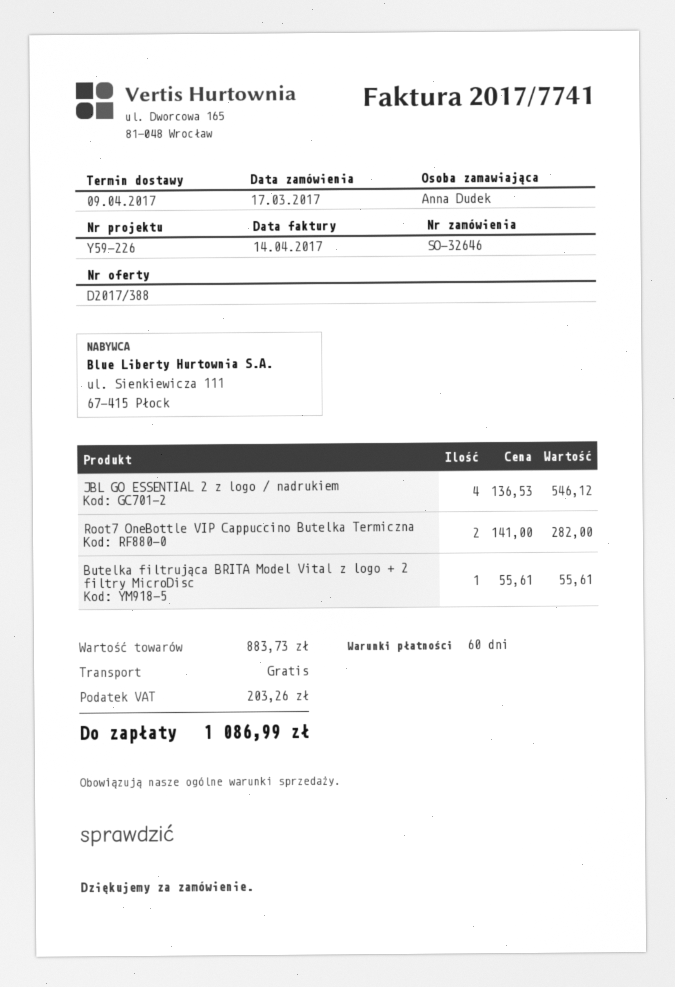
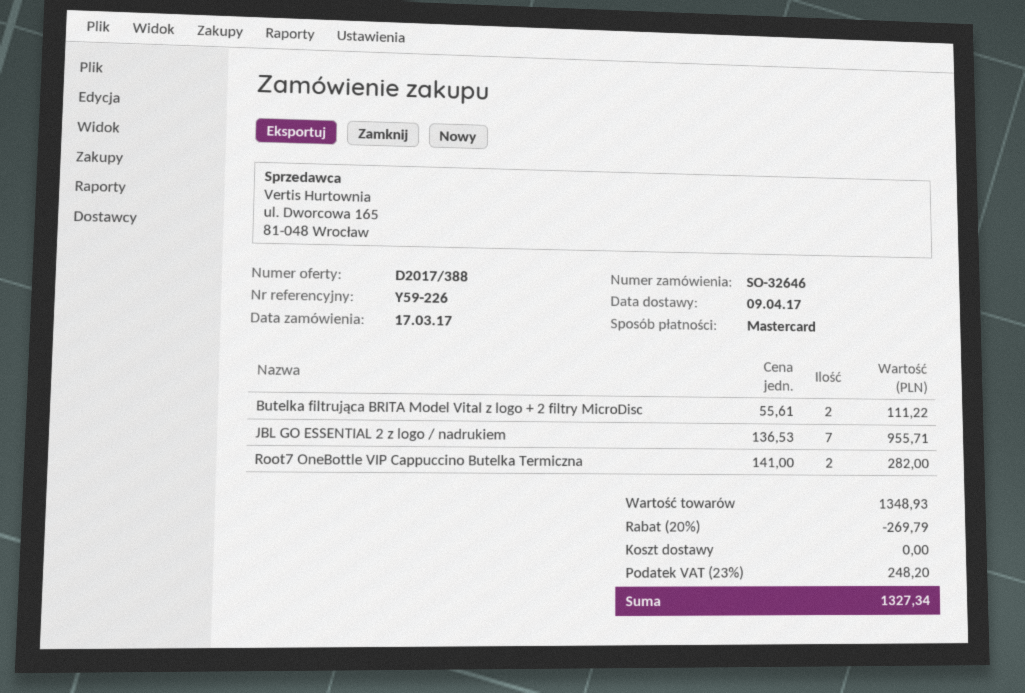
JBL GO ESSENTIAL 2 z logo / nadrukiem: 4 x 136.53 = 546.12 -> 7 x 136.53 = 955.71
Butelka filtrująca BRITA Model Vital z logo + 2 filtry MicroDisc: 1 x 55.61 = 55.61 -> 2 x 55.61 = 111.22
subtotal: 883.73 -> 1348.93
discount: none -> 20% = 269.79
tax: 203.26 -> 248.20
total: 1086.99 -> 1327.34

